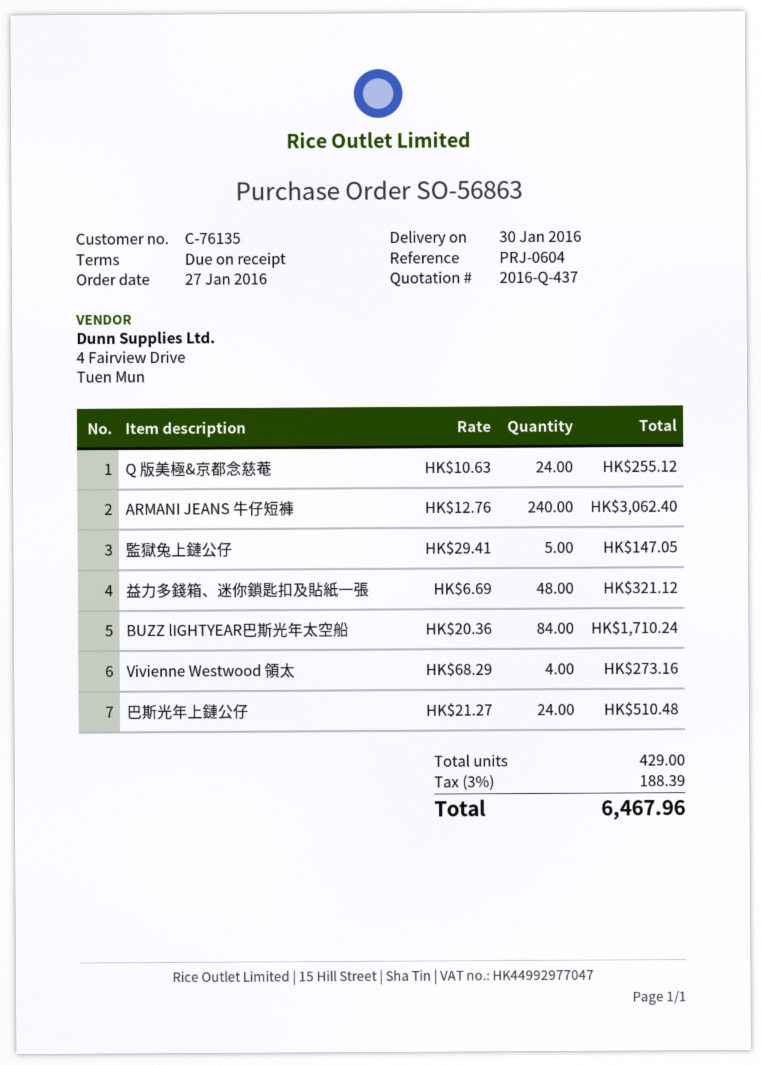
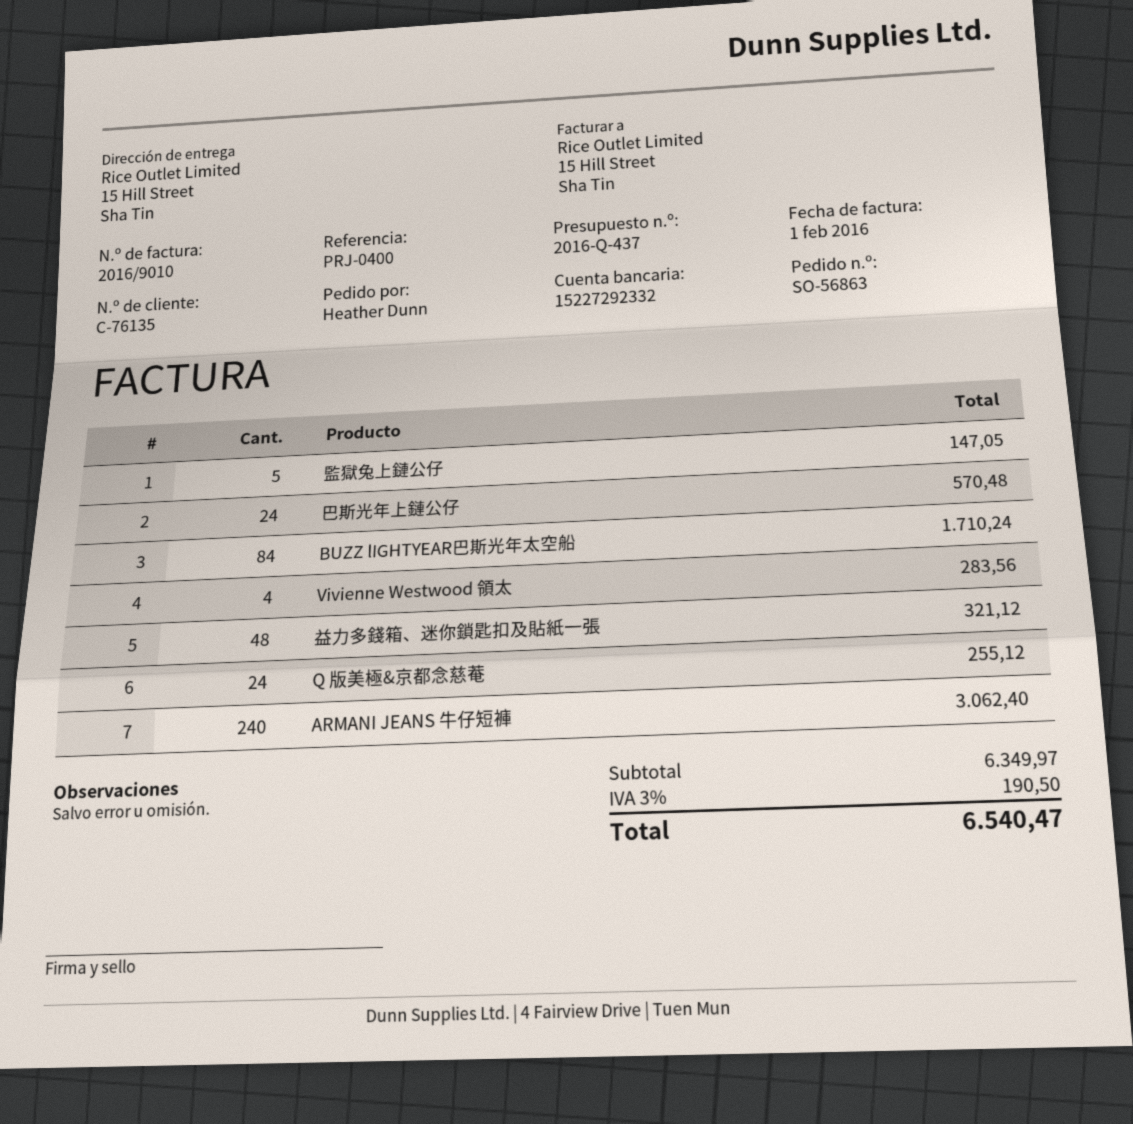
reference: PRJ-0604 -> PRJ-0400
Vivienne Westwood 領太: 4 for 273.16 -> 4 for 283.56
巴斯光年上鏈公仔: 24 for 510.48 -> 24 for 570.48
tax: 3% = 188.39 -> 3% = 190.50
total: 6467.96 -> 6540.47

